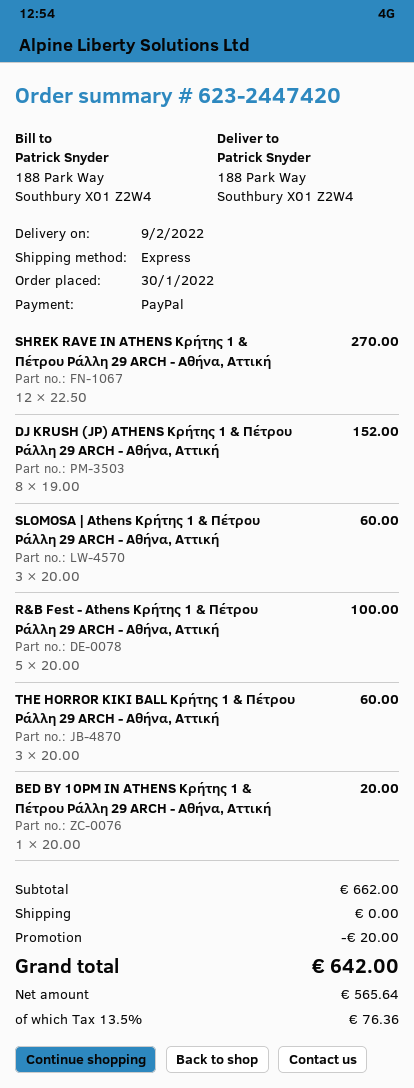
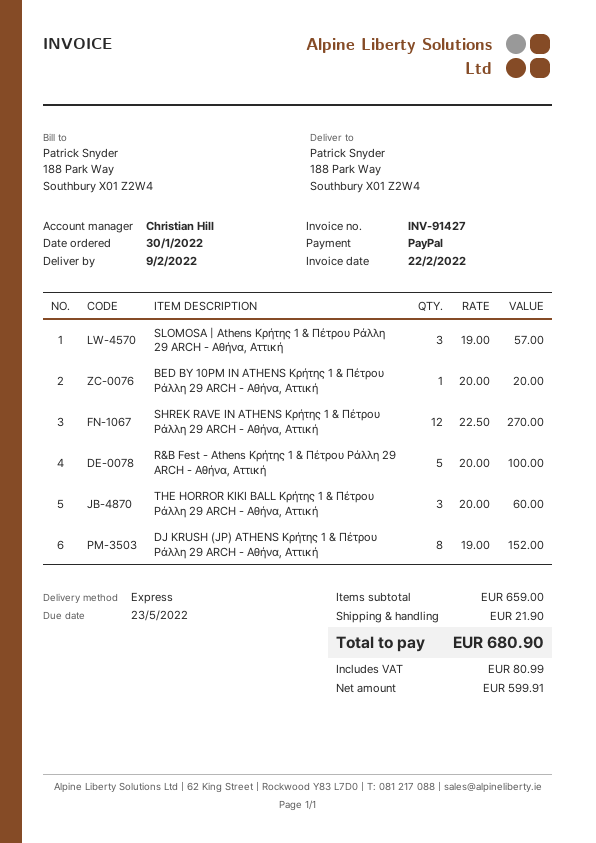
SLOMOSA | Athens Κρήτης 1 & Πέτρου Ράλλη 29 ARCH - Αθήνα, Αττική: 3 x 20.00 = 60.00 -> 3 x 19.00 = 57.00
subtotal: 662.00 -> 659.00
discount: 20.00 -> none
shipping: 0.00 -> 21.90
net: 565.64 -> 599.91
tax: 76.36 -> 80.99
total: 642.00 -> 680.90

